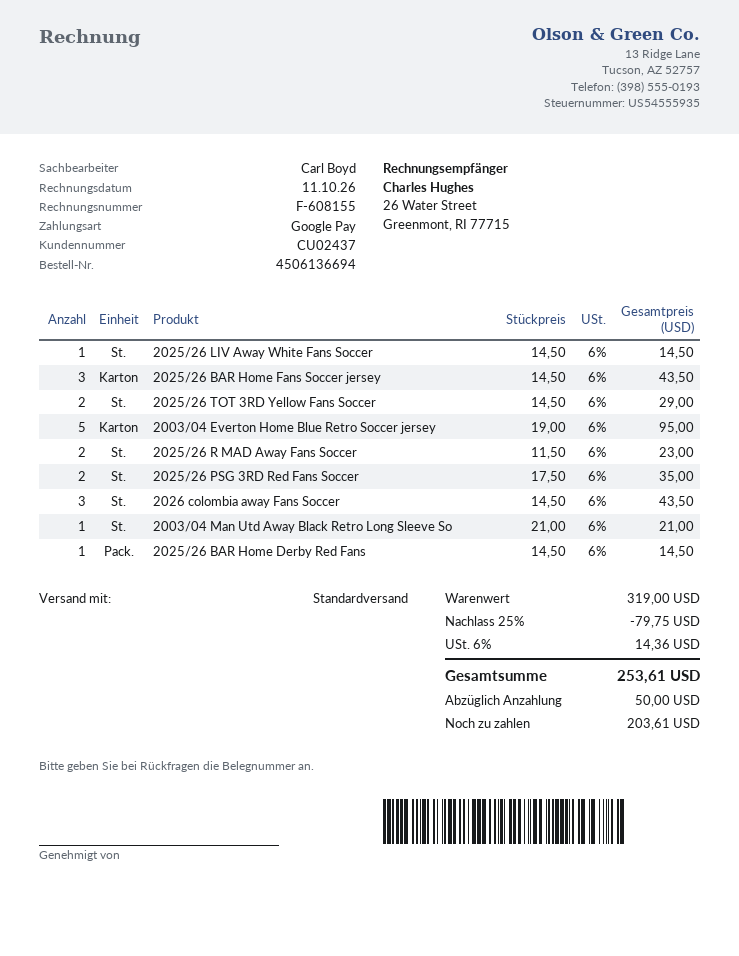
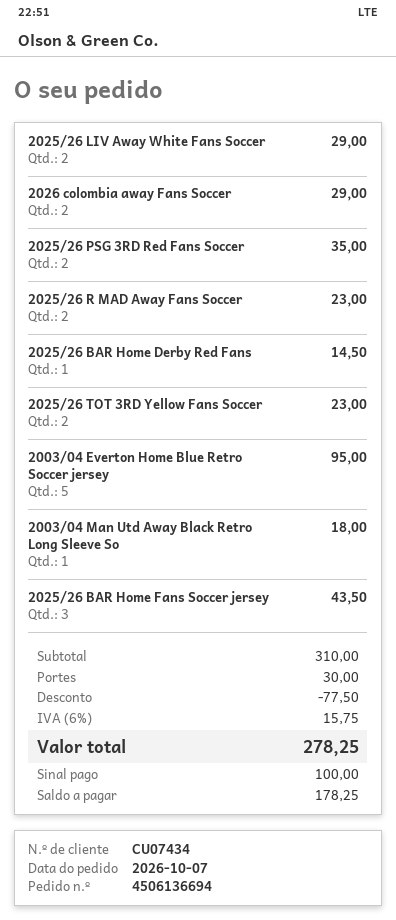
customer number: CU02437 -> CU07434
2025/26 LIV Away White Fans Soccer: 1 for 14.50 -> 2 for 29.00
2025/26 TOT 3RD Yellow Fans Soccer: 2 for 29.00 -> 2 for 23.00
2026 colombia away Fans Soccer: 3 for 43.50 -> 2 for 29.00
2003/04 Man Utd Away Black Retro Long Sleeve So: 1 for 21.00 -> 1 for 18.00
subtotal: 319.00 -> 310.00
discount: 79.75 -> 77.50
shipping: none -> 30.00
tax: 6% = 14.36 -> 6% = 15.75
total: 253.61 -> 278.25
deposit: 50.00 -> 100.00
balance: 203.61 -> 178.25

